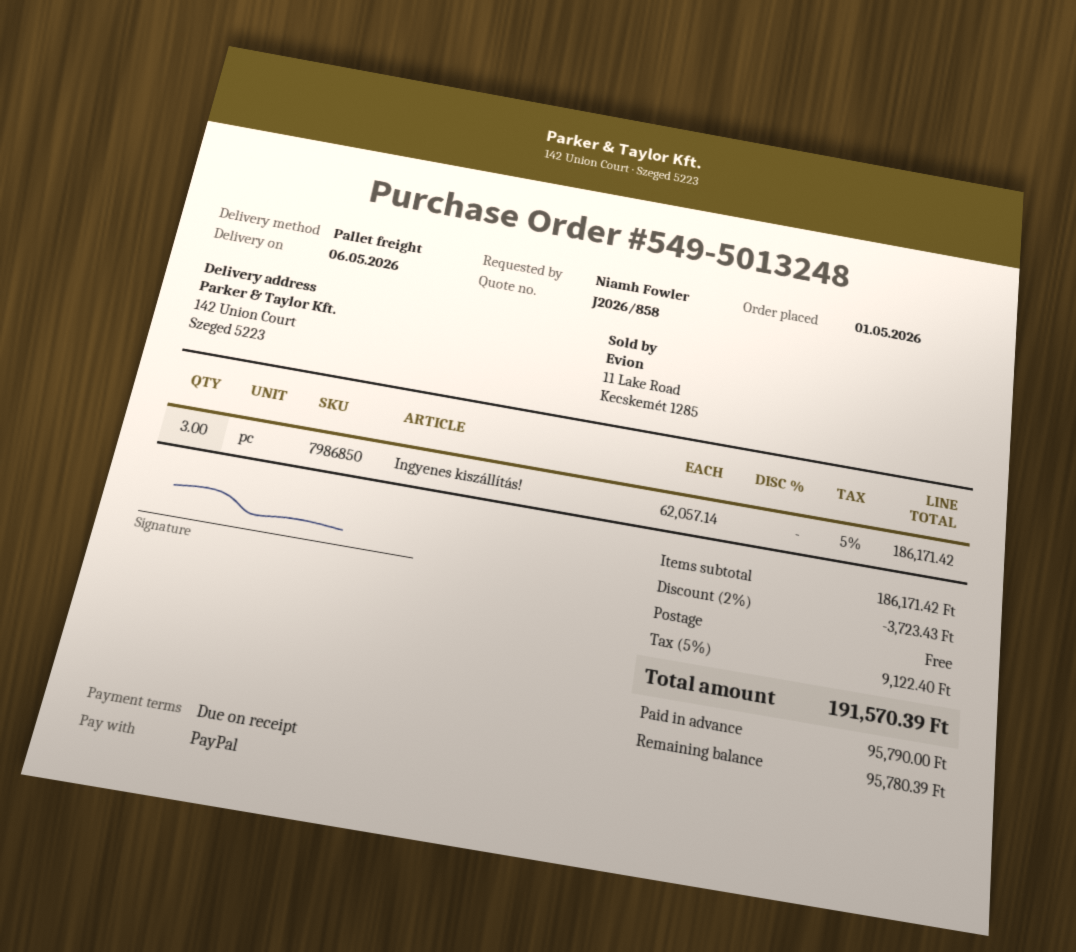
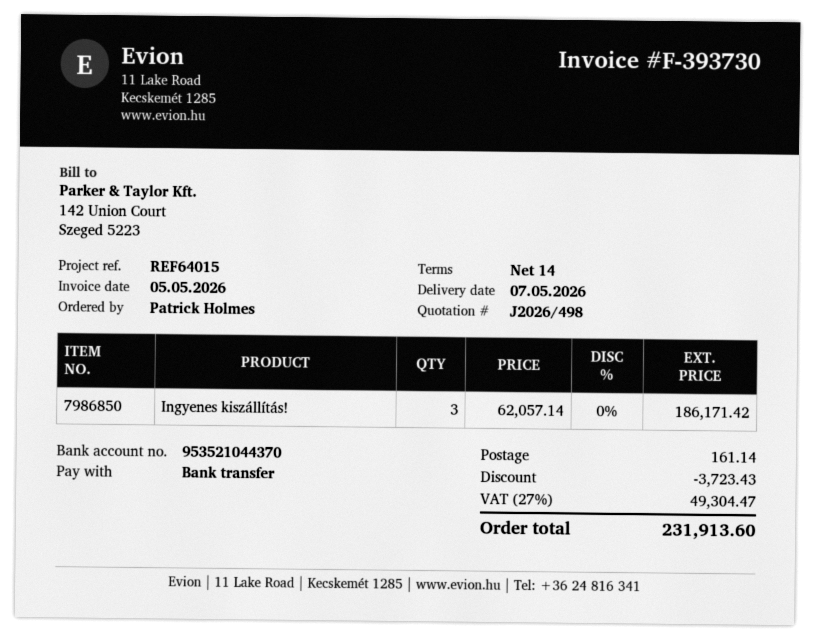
quote number: J2026/858 -> J2026/498
delivery date: 2026-05-06 -> 2026-05-07
payment terms: on receipt -> 14 days
ordered by: Niamh Fowler -> Patrick Holmes
payment method: PayPal -> bank transfer
shipping: 0.00 -> 161.14
tax: 5% = 9122.40 -> 27% = 49304.47
total: 191570.39 -> 231913.60

